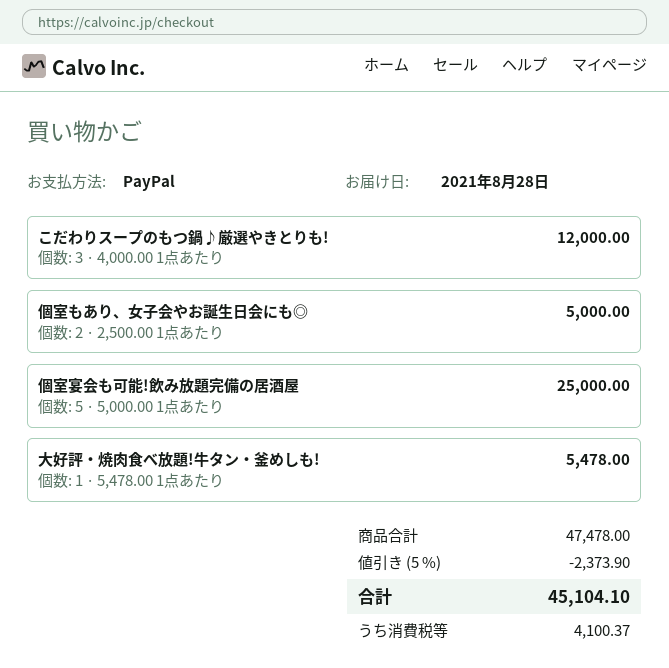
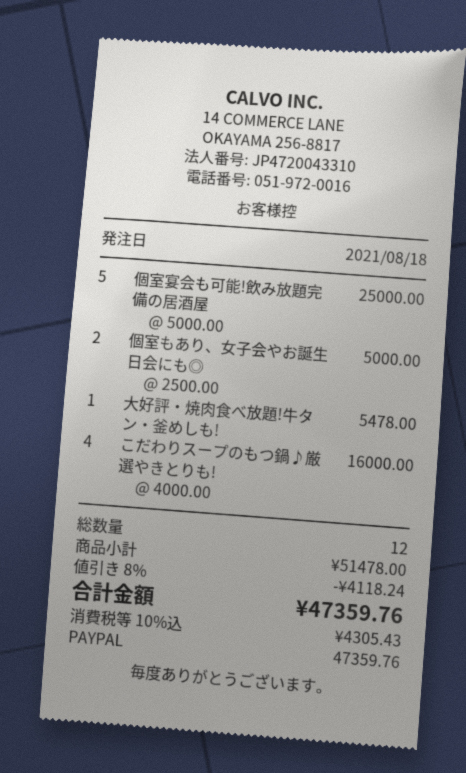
こだわりスープのもつ鍋♪厳選やきとりも!: 3 x 4000.00 = 12000.00 -> 4 x 4000.00 = 16000.00
subtotal: 47478.00 -> 51478.00
discount: 5% = 2373.90 -> 8% = 4118.24
tax: 4100.37 -> 4305.43
total: 45104.10 -> 47359.76

